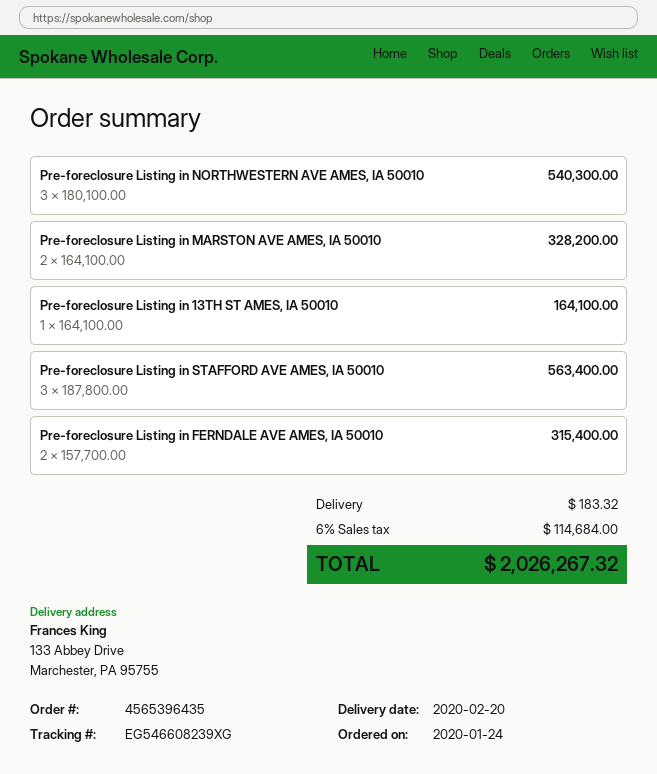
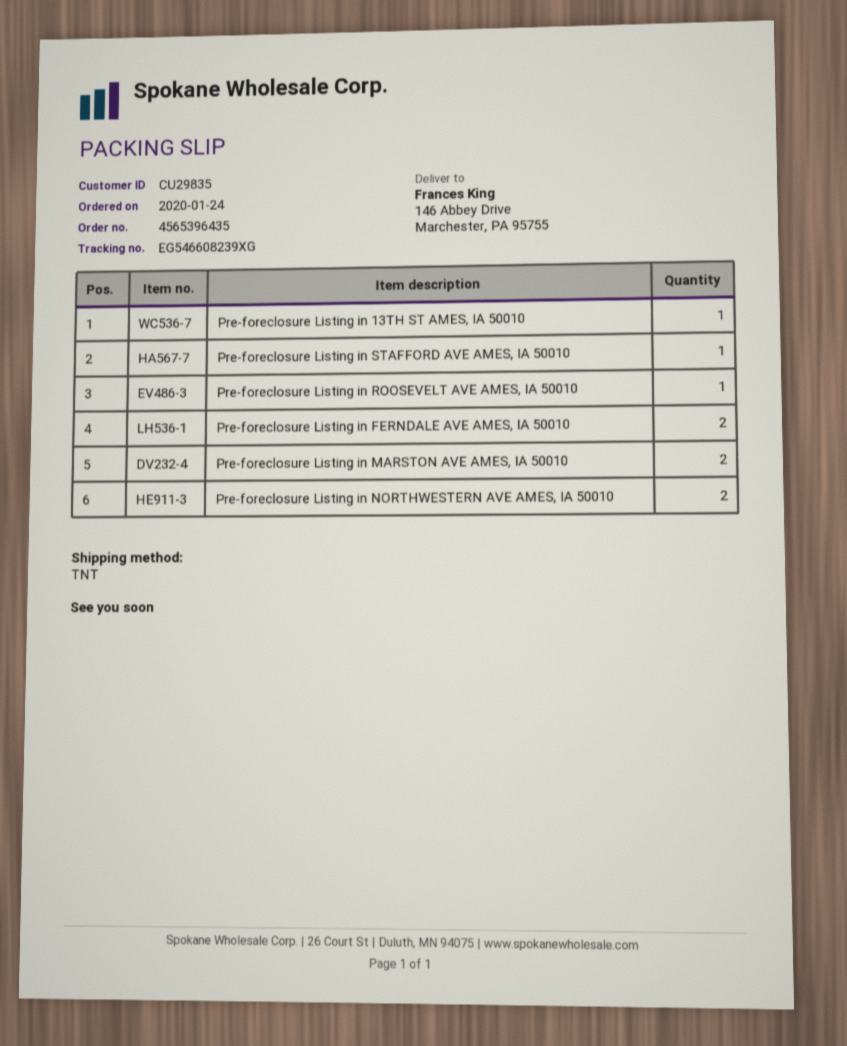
ship to: 133 Abbey Drive, Marchester, PA 95755 -> 146 Abbey Drive, Marchester, PA 95755
Pre-foreclosure Listing in NORTHWESTERN AVE AMES, IA 50010: 3 -> 2
Pre-foreclosure Listing in STAFFORD AVE AMES, IA 50010: 3 -> 1
Pre-foreclosure Listing in ROOSEVELT AVE AMES, IA 50010: none -> 1

